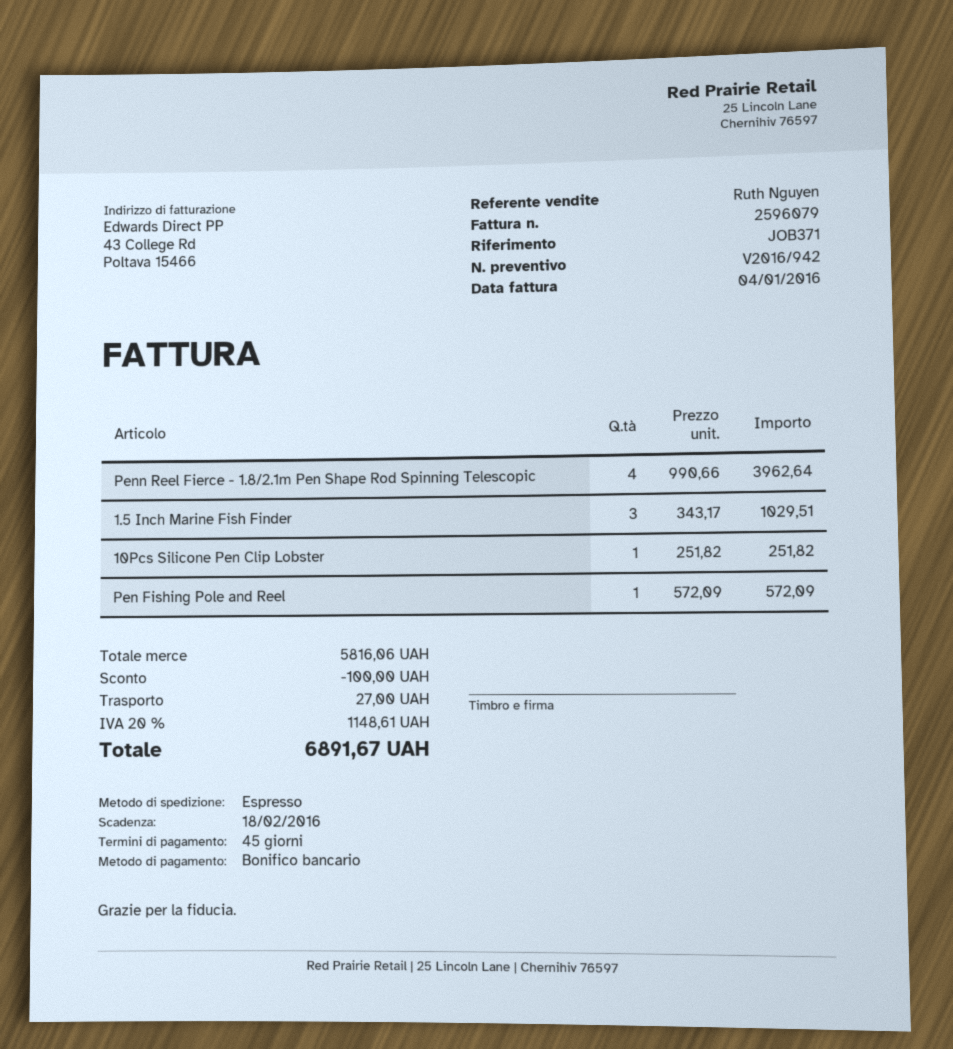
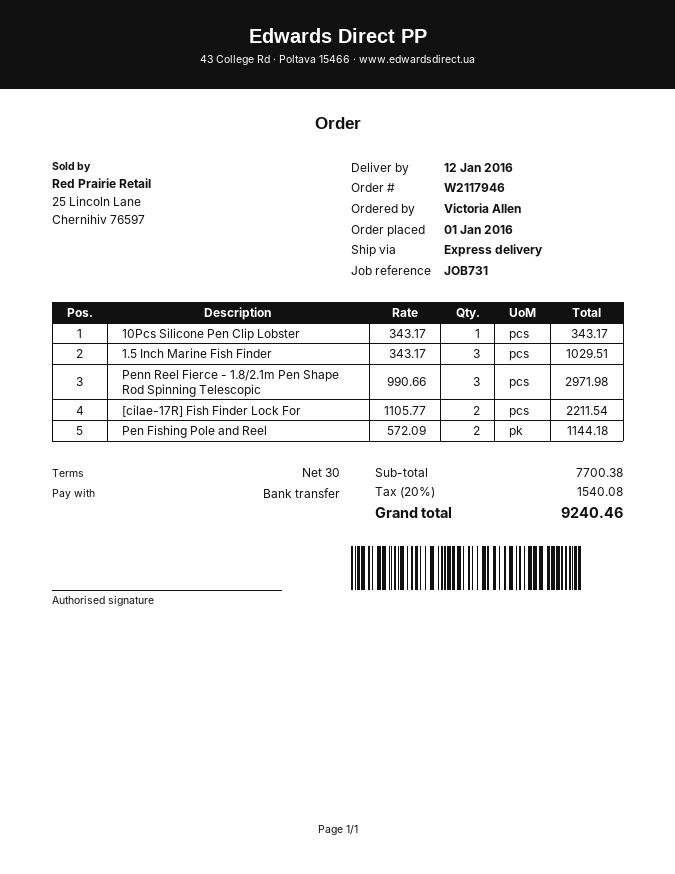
payment terms: 45 days -> 30 days
reference: JOB371 -> JOB731
Penn Reel Fierce - 1.8/2.1m Pen Shape Rod Spinning Telescopic: 4 x 990.66 = 3962.64 -> 3 x 990.66 = 2971.98
10Pcs Silicone Pen Clip Lobster: 1 x 251.82 = 251.82 -> 1 x 343.17 = 343.17
Pen Fishing Pole and Reel: 1 x 572.09 = 572.09 -> 2 x 572.09 = 1144.18
[cilae-17R] Fish Finder Lock For: none -> 2 x 1105.77 = 2211.54
subtotal: 5816.06 -> 7700.38
discount: 100.00 -> none
shipping: 27.00 -> none
tax: 20% = 1148.61 -> 20% = 1540.08
total: 6891.67 -> 9240.46

